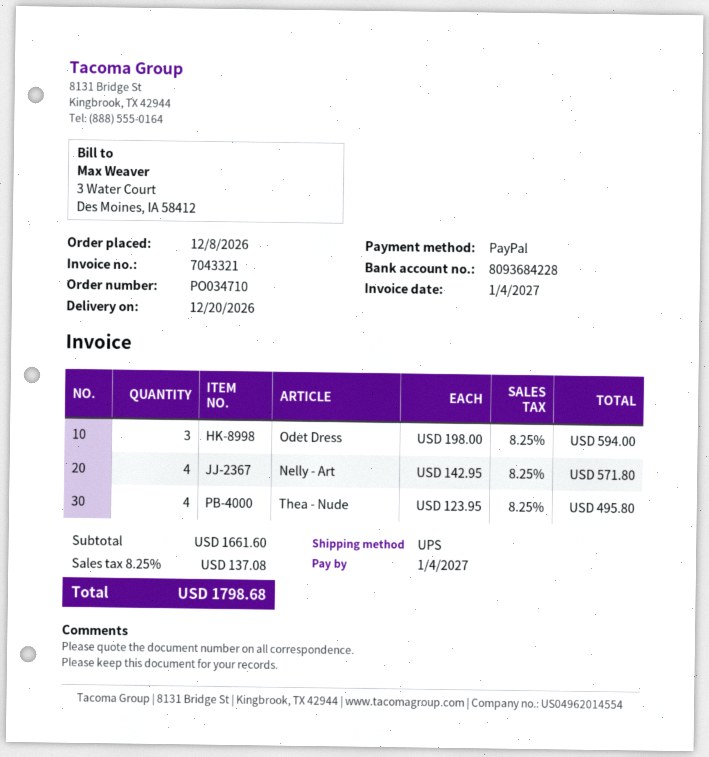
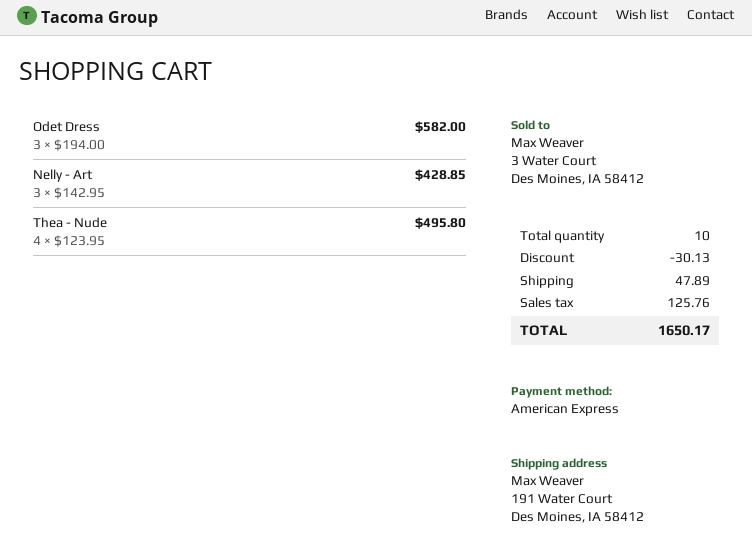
payment method: PayPal -> American Express
Odet Dress: 3 x 198.00 = 594.00 -> 3 x 194.00 = 582.00
Nelly - Art: 4 x 142.95 = 571.80 -> 3 x 142.95 = 428.85
discount: none -> 30.13
shipping: none -> 47.89
tax: 137.08 -> 125.76
total: 1798.68 -> 1650.17

